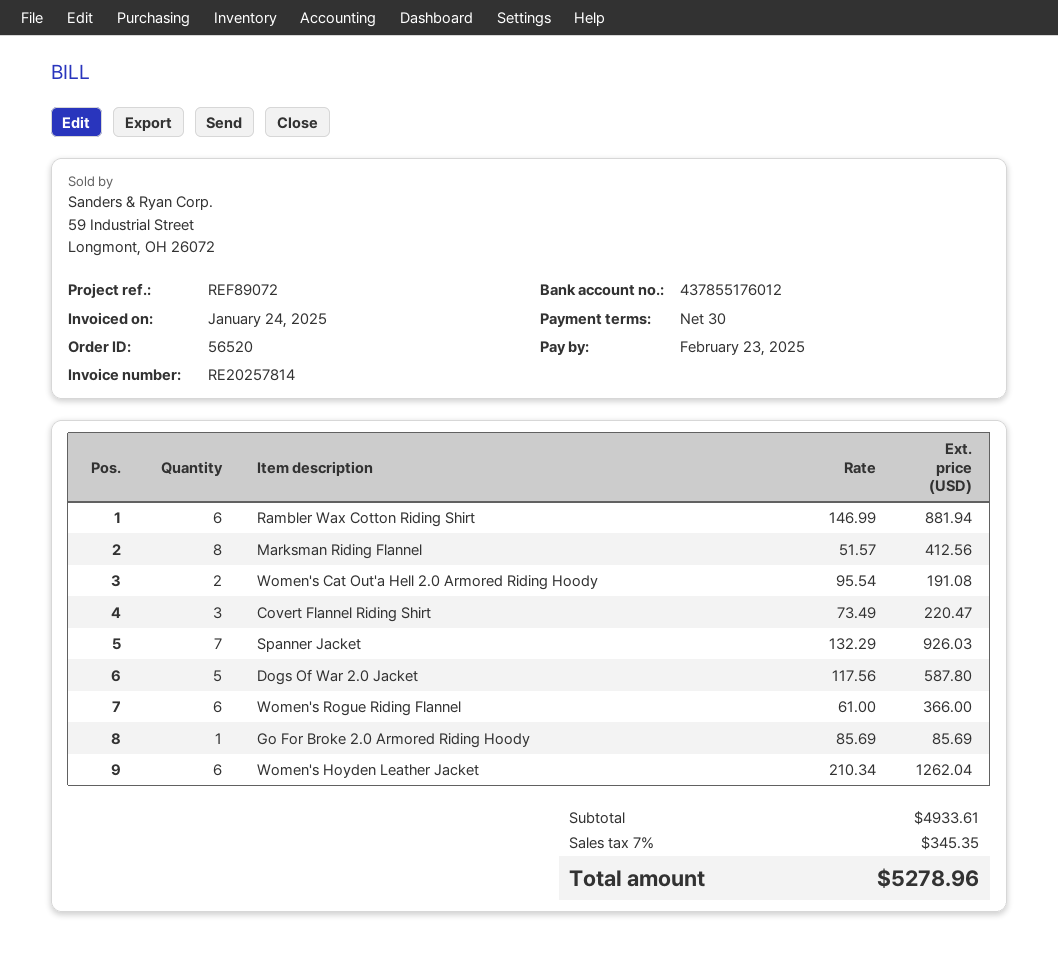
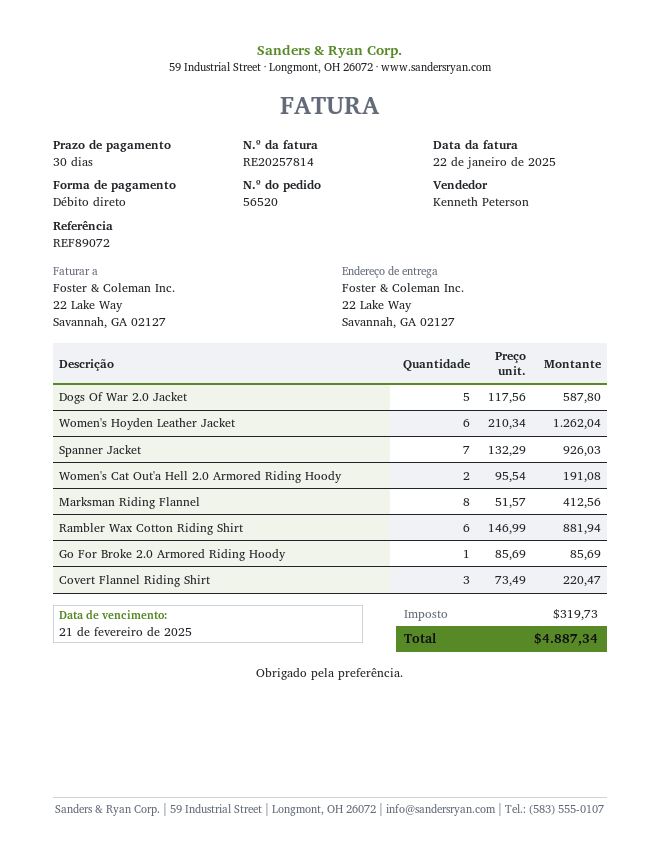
invoice date: 2025-01-24 -> 2025-01-22
due date: 2025-02-23 -> 2025-02-21
Women's Rogue Riding Flannel: 6 x 61.00 = 366.00 -> none
tax: 345.35 -> 319.73
total: 5278.96 -> 4887.34

